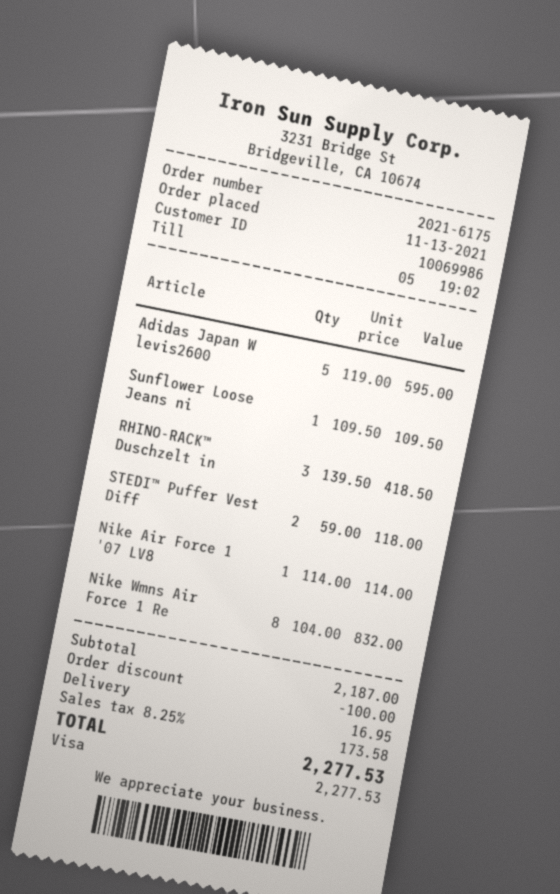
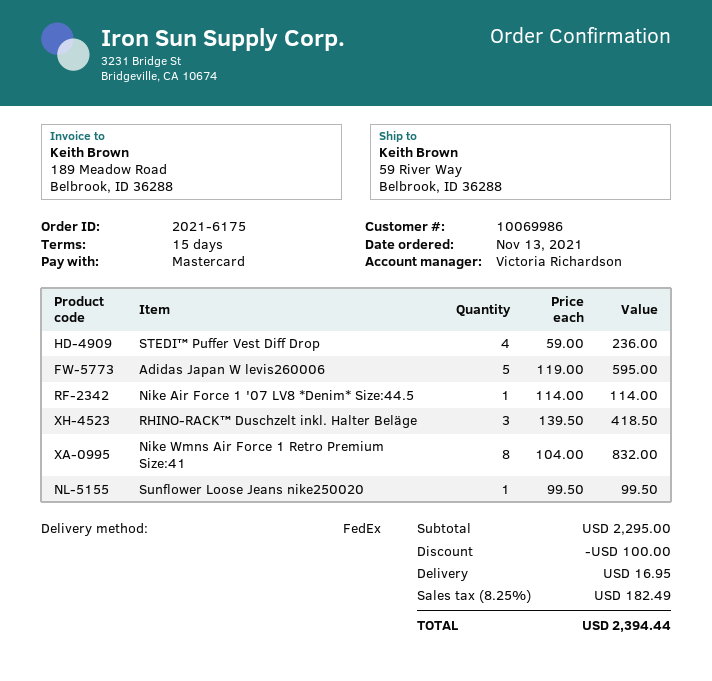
payment method: Visa -> Mastercard
Sunflower Loose Jeans ni: 1 x 109.50 = 109.50 -> 1 x 99.50 = 99.50
STEDI™ Puffer Vest Diff: 2 x 59.00 = 118.00 -> 4 x 59.00 = 236.00
subtotal: 2187.00 -> 2295.00
tax: 8.25% = 173.58 -> 8.25% = 182.49
total: 2277.53 -> 2394.44

